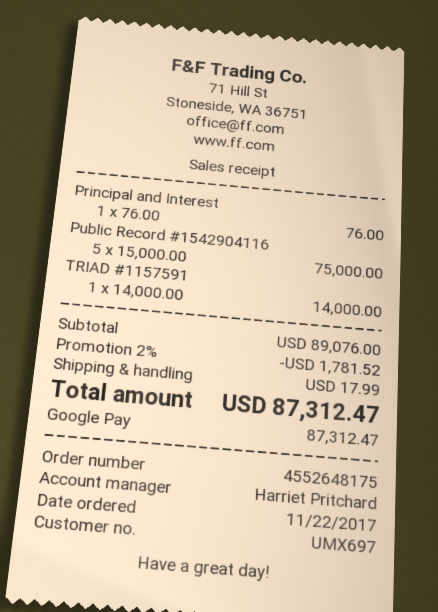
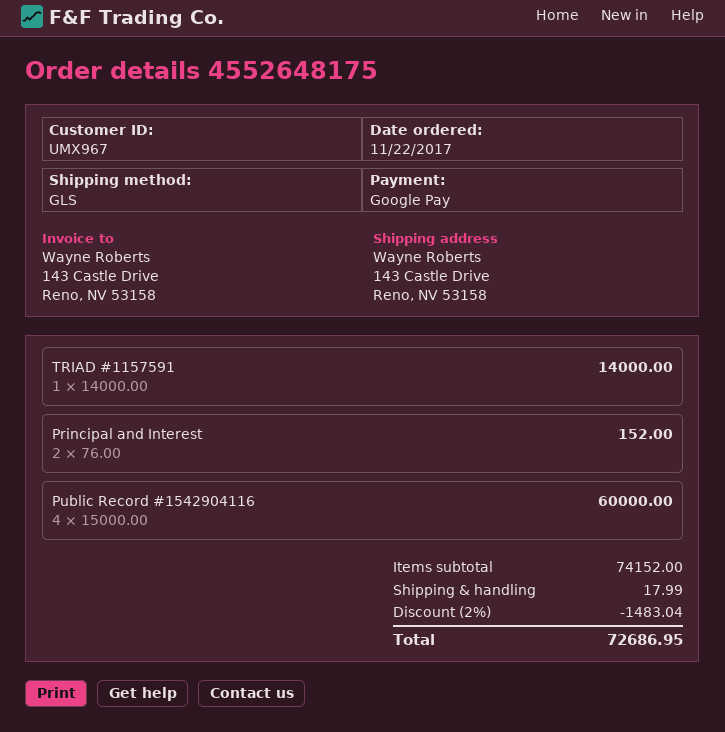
customer number: UMX697 -> UMX967
Principal and Interest: 1 x 76.00 = 76.00 -> 2 x 76.00 = 152.00
Public Record #1542904116: 5 x 15000.00 = 75000.00 -> 4 x 15000.00 = 60000.00
subtotal: 89076.00 -> 74152.00
discount: 2% = 1781.52 -> 2% = 1483.04
total: 87312.47 -> 72686.95

